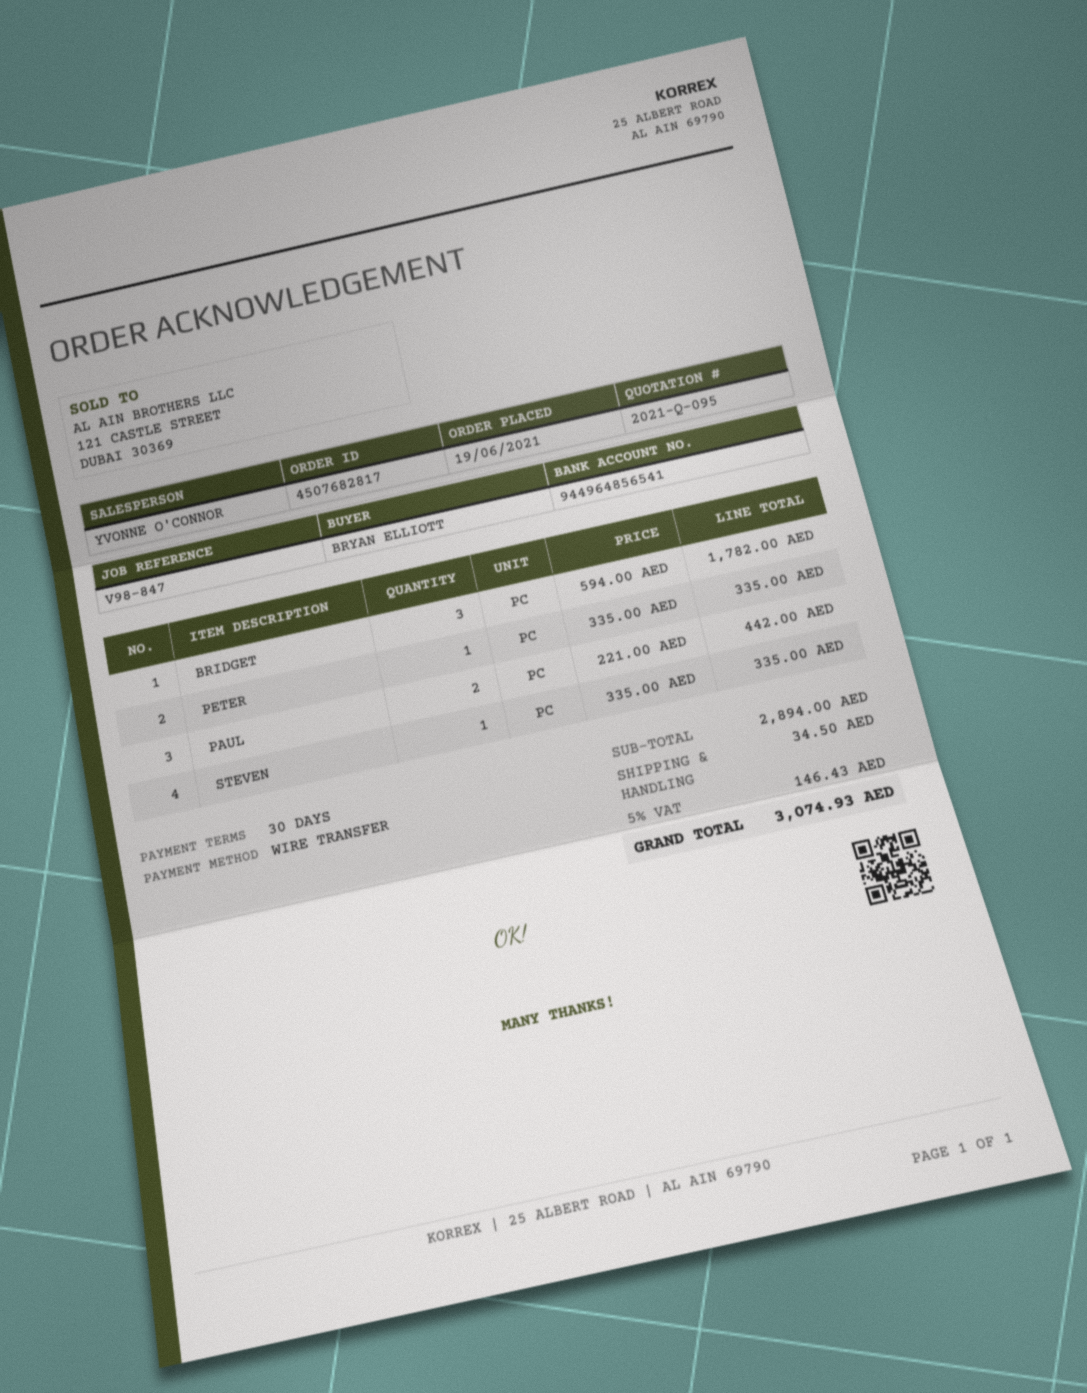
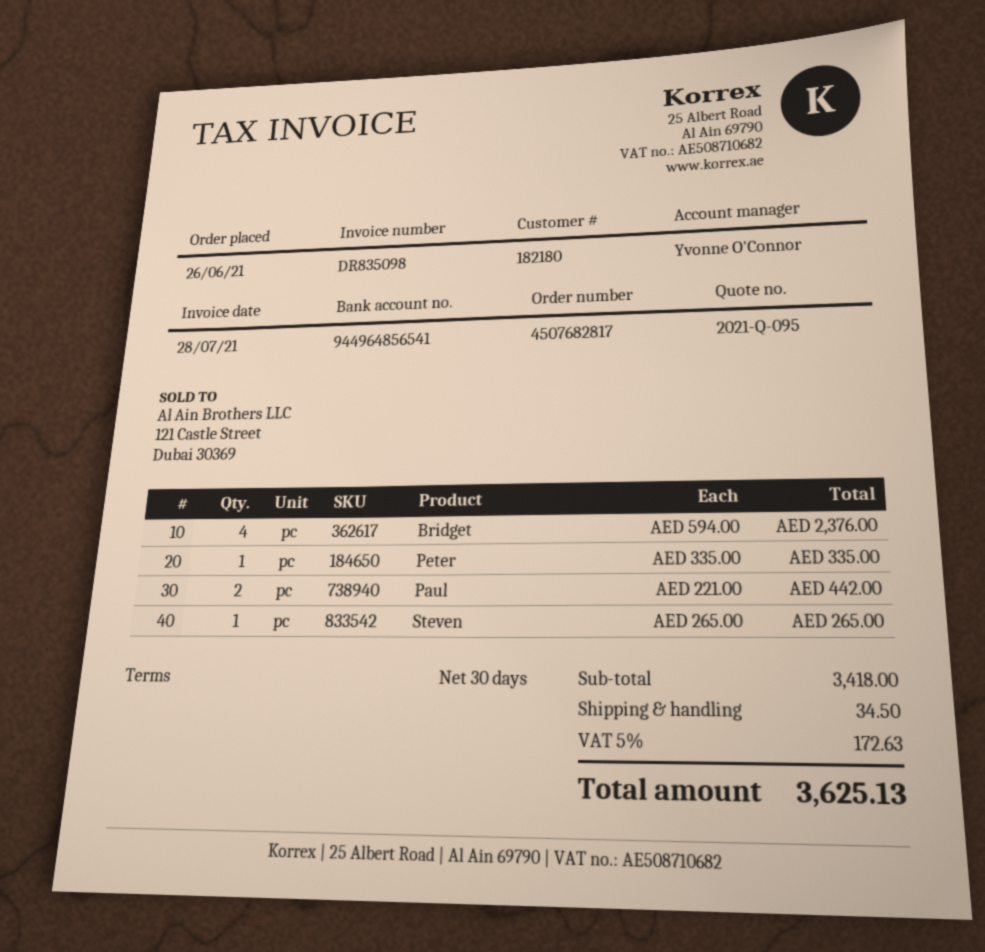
order date: 2021-06-19 -> 2021-06-26
BRIDGET: 3 x 594.00 = 1782.00 -> 4 x 594.00 = 2376.00
STEVEN: 1 x 335.00 = 335.00 -> 1 x 265.00 = 265.00
subtotal: 2894.00 -> 3418.00
tax: 5% = 146.43 -> 5% = 172.63
total: 3074.93 -> 3625.13

